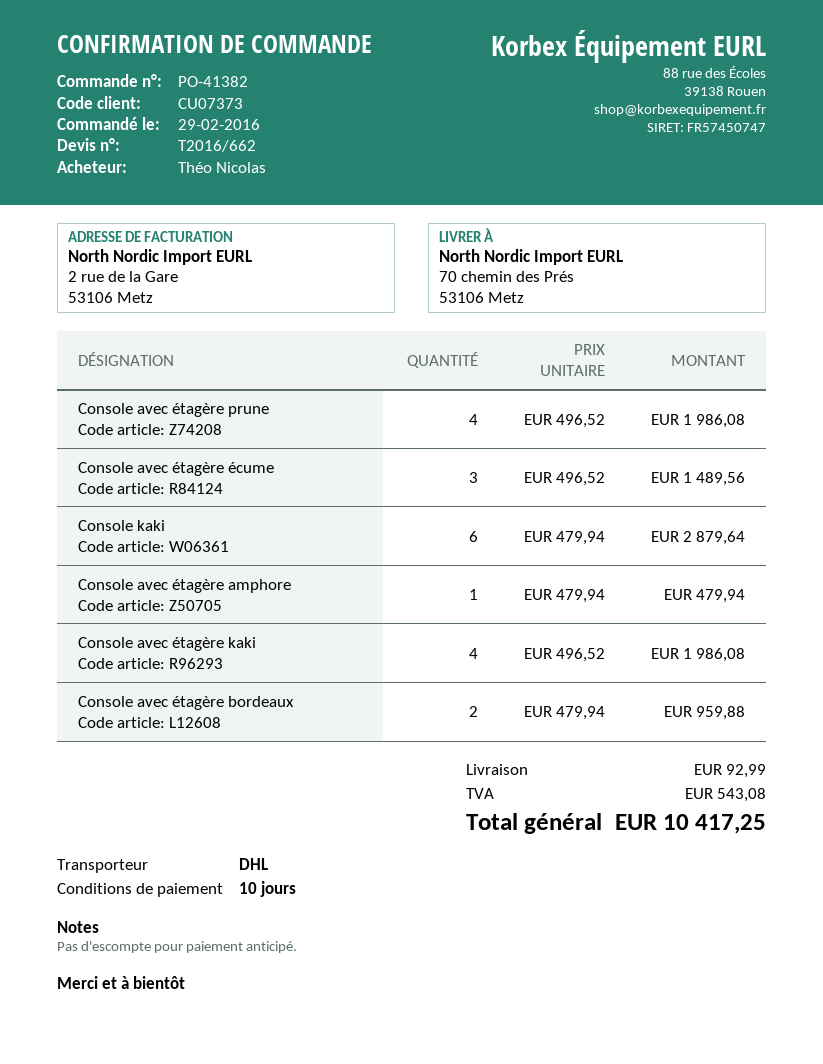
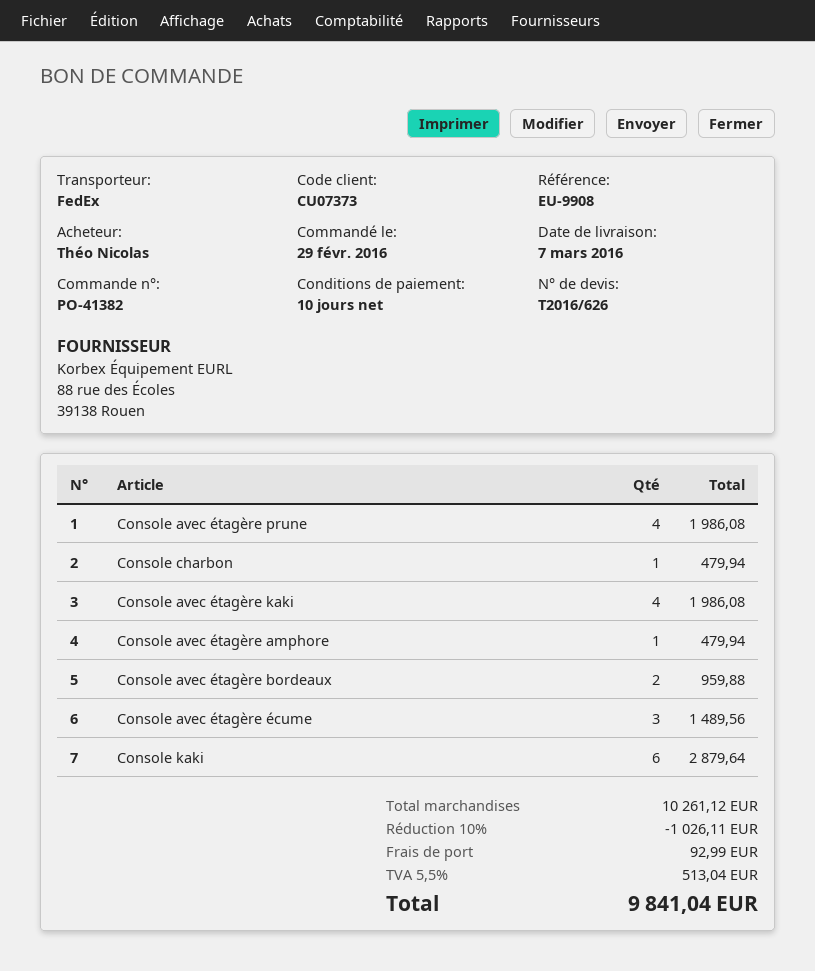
quote number: T2016/662 -> T2016/626
shipping method: DHL -> FedEx
Console charbon: none -> 1 for 479.94
discount: none -> 10% = 1026.11
tax: 543.08 -> 513.04
total: 10417.25 -> 9841.04

